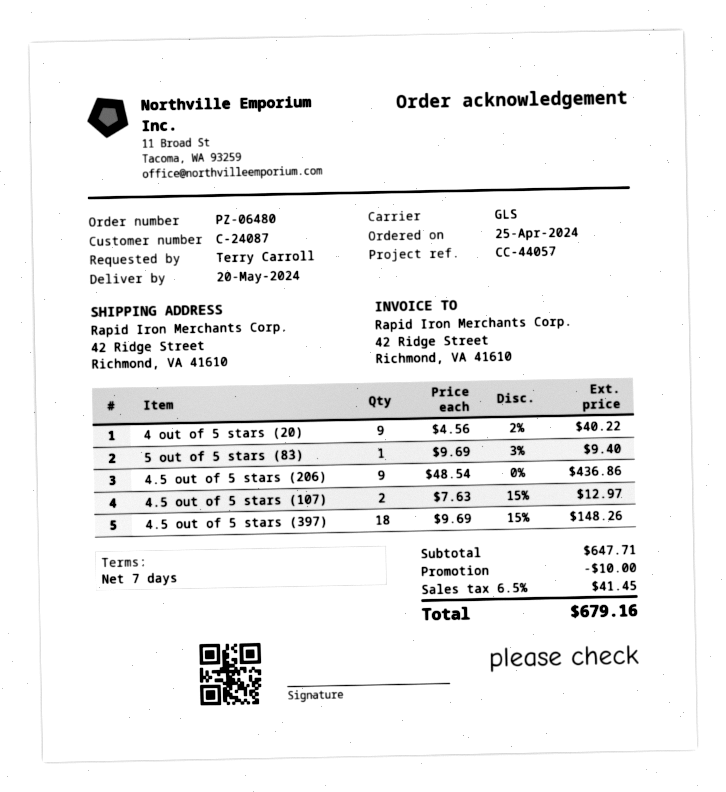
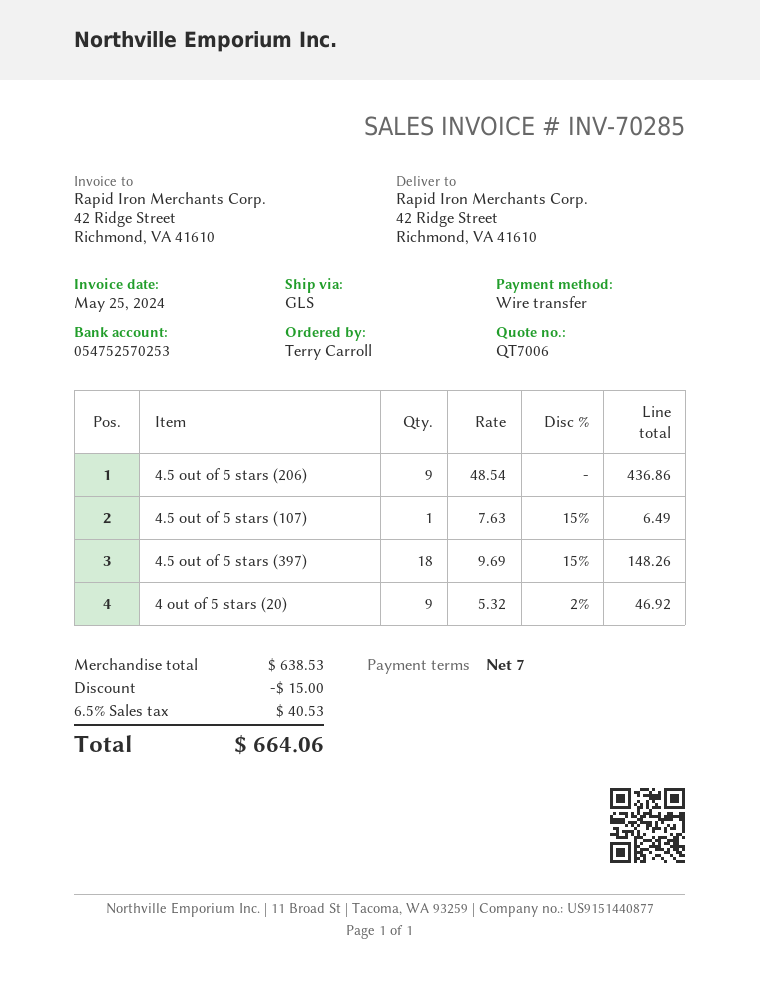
4 out of 5 stars (20): 9 x 4.56 - 2% = 40.22 -> 9 x 5.32 - 2% = 46.92
5 out of 5 stars (83): 1 x 9.69 - 3% = 9.40 -> none
4.5 out of 5 stars (107): 2 x 7.63 - 15% = 12.97 -> 1 x 7.63 - 15% = 6.49
subtotal: 647.71 -> 638.53
discount: 10.00 -> 15.00
tax: 6.5% = 41.45 -> 6.5% = 40.53
total: 679.16 -> 664.06

